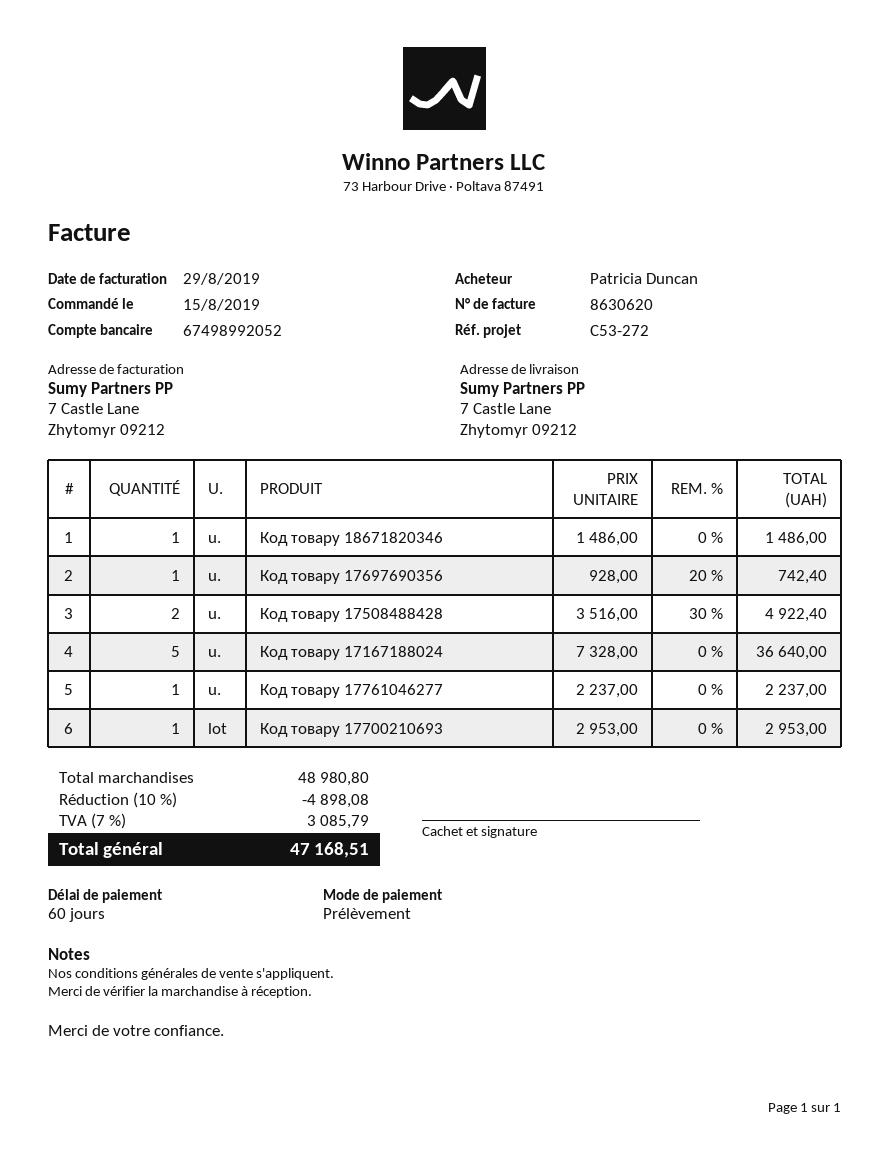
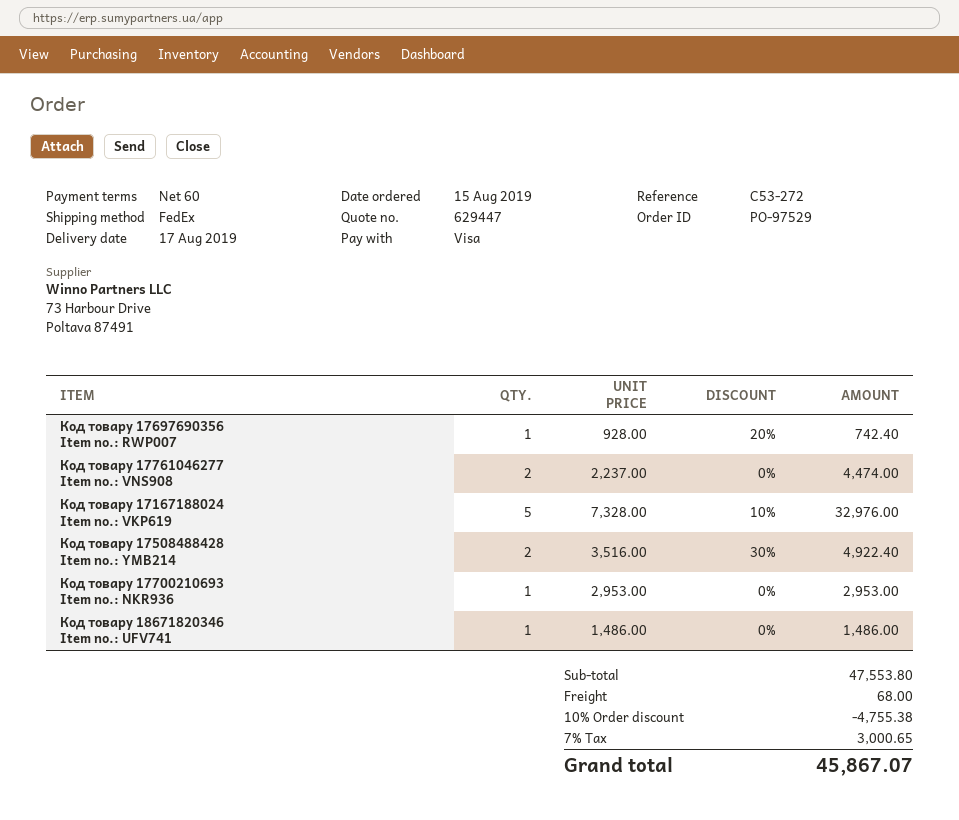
payment method: direct debit -> Visa
Код товару 17167188024: 5 x 7328.00 = 36640.00 -> 5 x 7328.00 - 10% = 32976.00
Код товару 17761046277: 1 x 2237.00 = 2237.00 -> 2 x 2237.00 = 4474.00
subtotal: 48980.80 -> 47553.80
discount: 10% = 4898.08 -> 10% = 4755.38
shipping: none -> 68.00
tax: 7% = 3085.79 -> 7% = 3000.65
total: 47168.51 -> 45867.07

